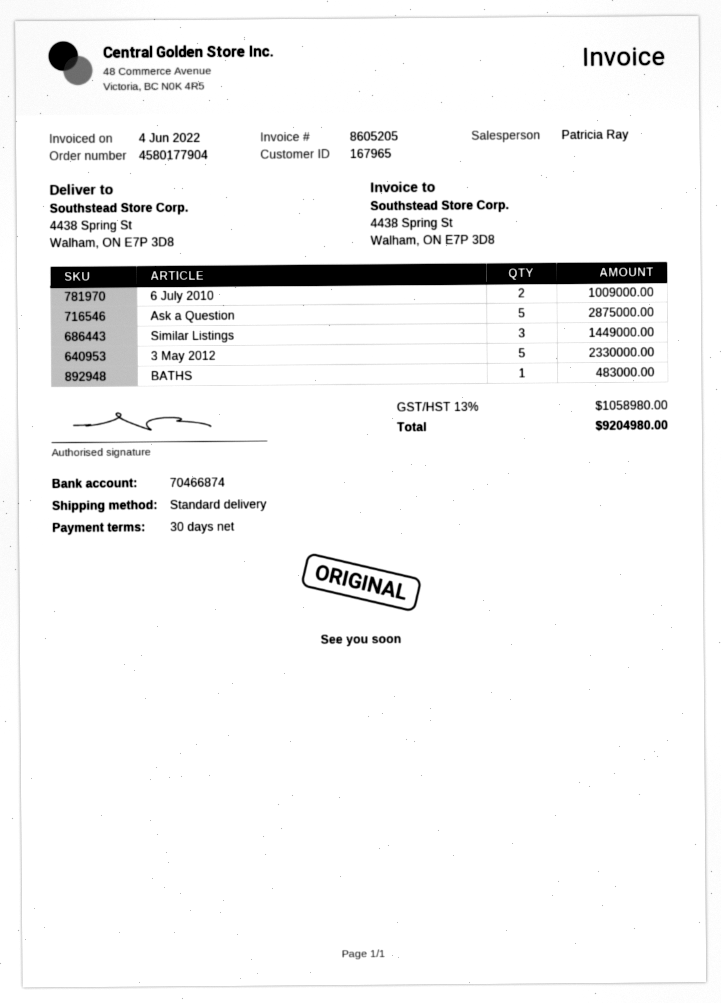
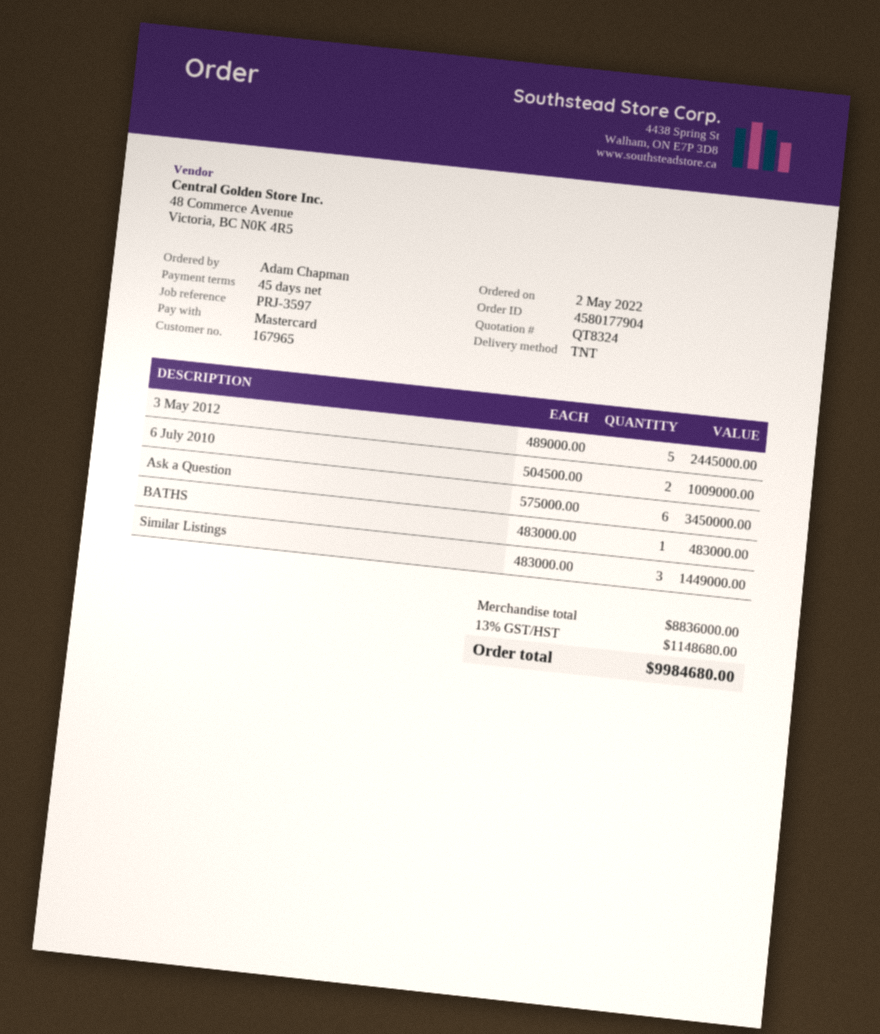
payment terms: 30 days -> 45 days
shipping method: standard -> TNT
Ask a Question: 5 for 2875000.00 -> 6 for 3450000.00
3 May 2012: 5 for 2330000.00 -> 5 for 2445000.00
tax: 13% = 1058980.00 -> 13% = 1148680.00
total: 9204980.00 -> 9984680.00

